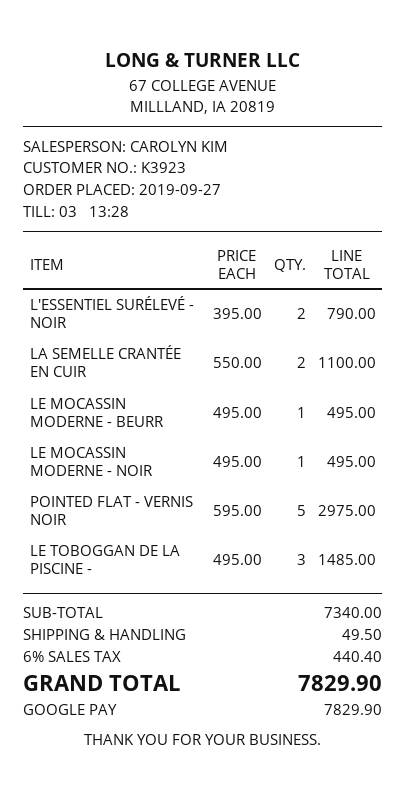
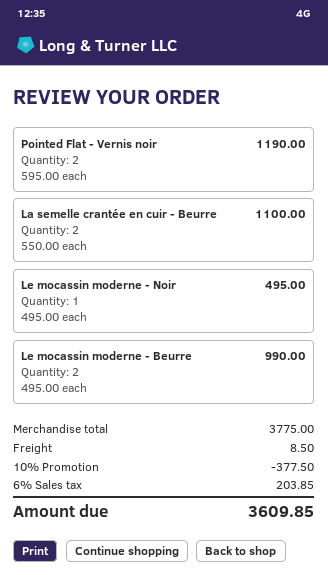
L'ESSENTIEL SURÉLEVÉ - NOIR: 2 x 395.00 = 790.00 -> none
LE MOCASSIN MODERNE - BEURR: 1 x 495.00 = 495.00 -> 2 x 495.00 = 990.00
POINTED FLAT - VERNIS NOIR: 5 x 595.00 = 2975.00 -> 2 x 595.00 = 1190.00
LE TOBOGGAN DE LA PISCINE -: 3 x 495.00 = 1485.00 -> none
subtotal: 7340.00 -> 3775.00
discount: none -> 10% = 377.50
shipping: 49.50 -> 8.50
tax: 6% = 440.40 -> 6% = 203.85
total: 7829.90 -> 3609.85

